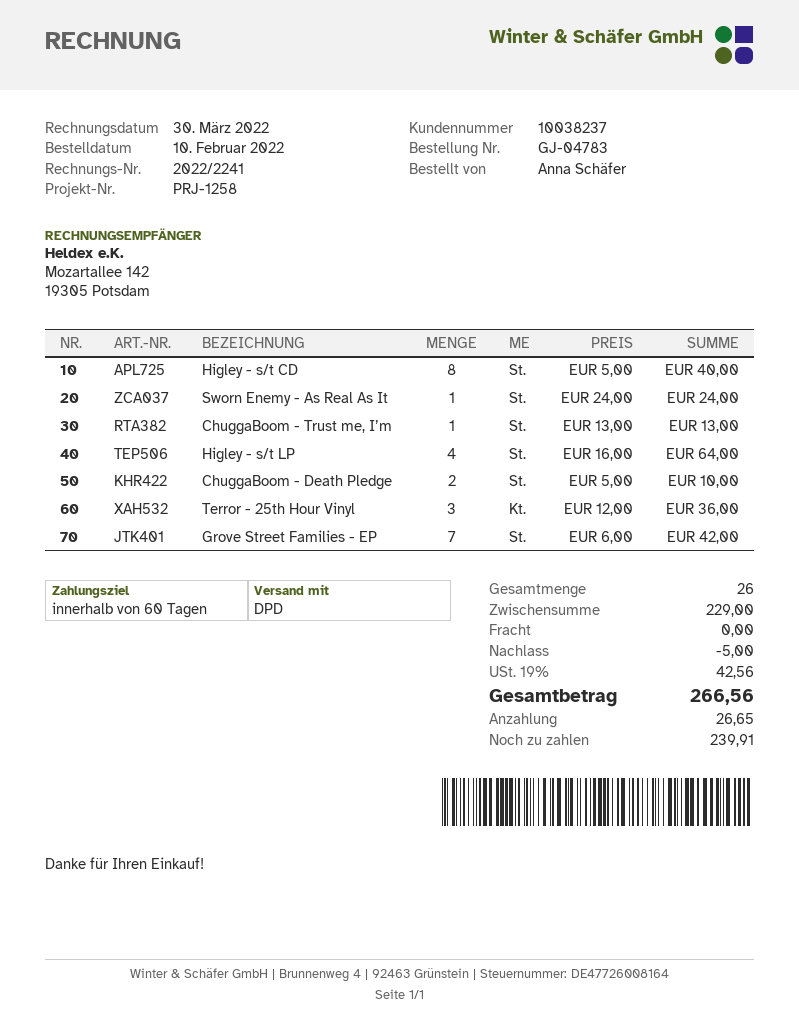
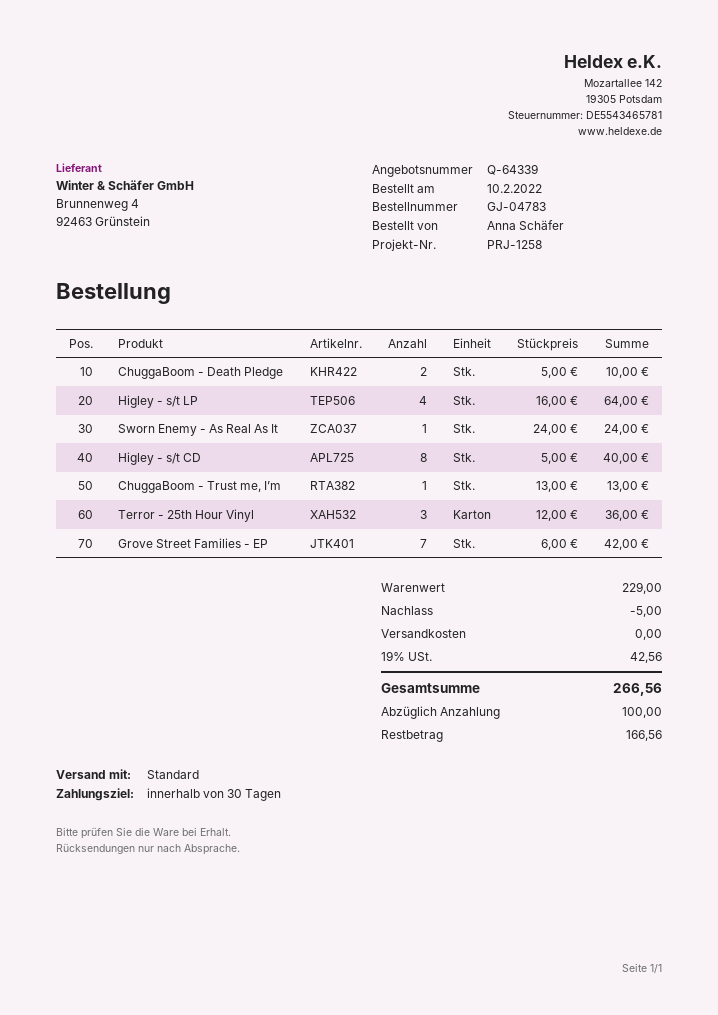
payment terms: 60 days -> 30 days
shipping method: DPD -> standard
deposit: 26.65 -> 100.00
balance: 239.91 -> 166.56

